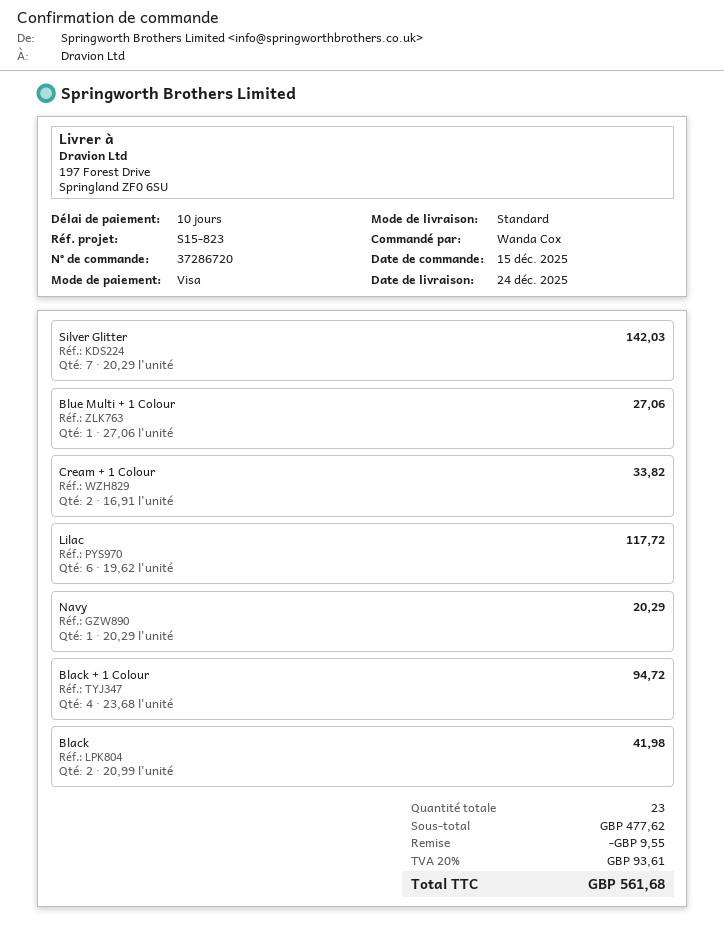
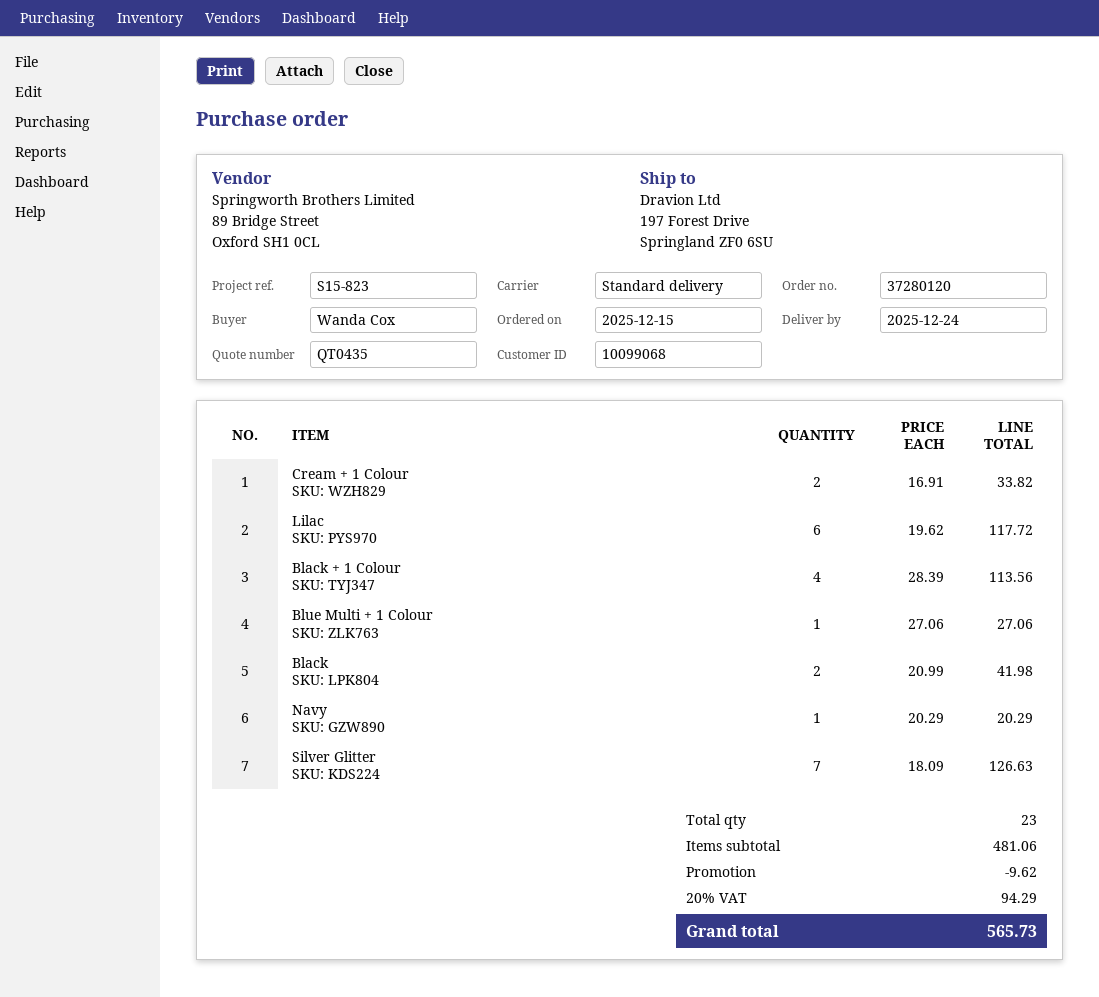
order number: 37286720 -> 37280120
Silver Glitter: 7 x 20.29 = 142.03 -> 7 x 18.09 = 126.63
Black + 1 Colour: 4 x 23.68 = 94.72 -> 4 x 28.39 = 113.56
subtotal: 477.62 -> 481.06
discount: 9.55 -> 9.62
tax: 20% = 93.61 -> 20% = 94.29
total: 561.68 -> 565.73

